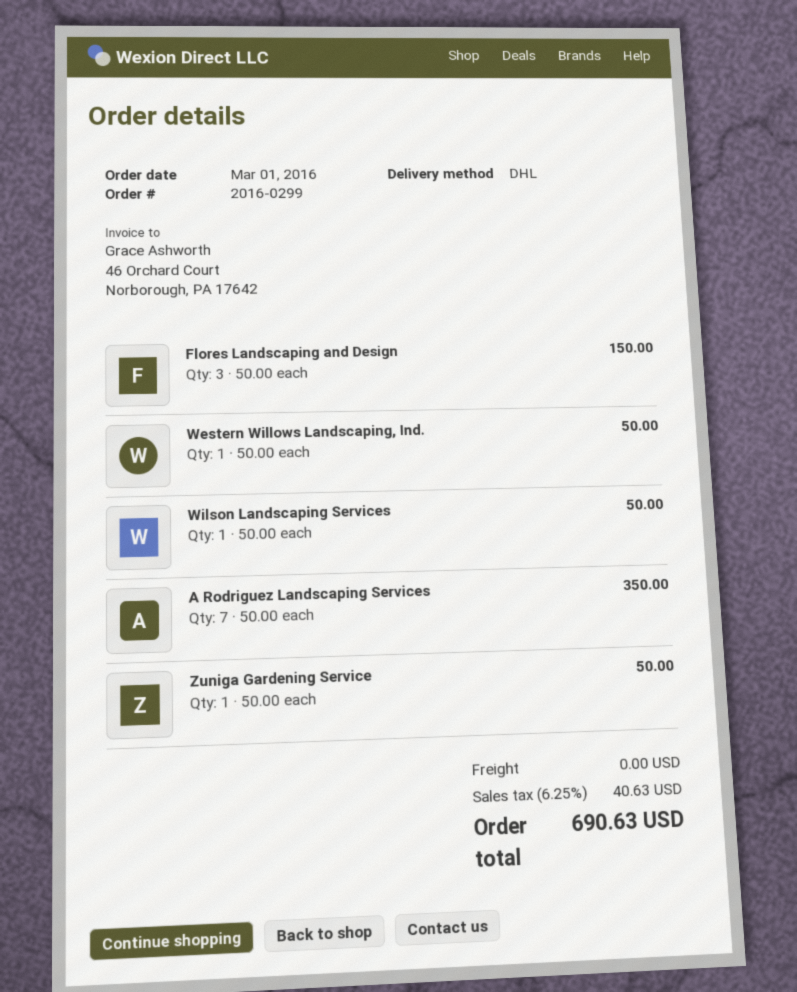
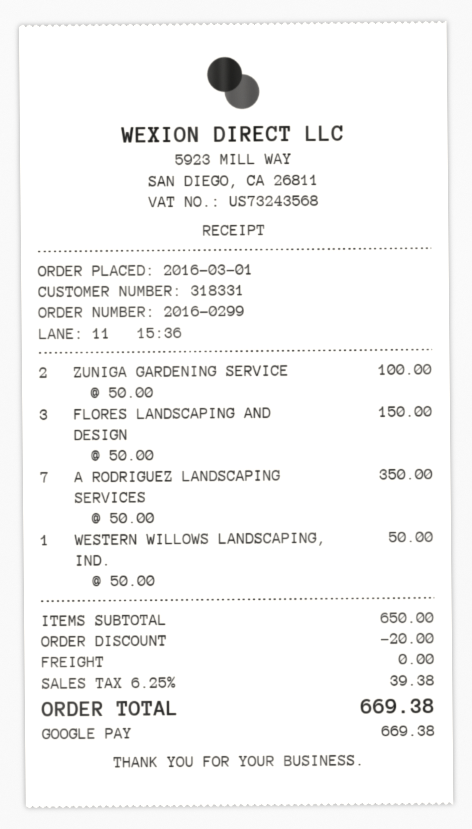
Wilson Landscaping Services: 1 x 50.00 = 50.00 -> none
Zuniga Gardening Service: 1 x 50.00 = 50.00 -> 2 x 50.00 = 100.00
discount: none -> 20.00
tax: 6.25% = 40.63 -> 6.25% = 39.38
total: 690.63 -> 669.38

